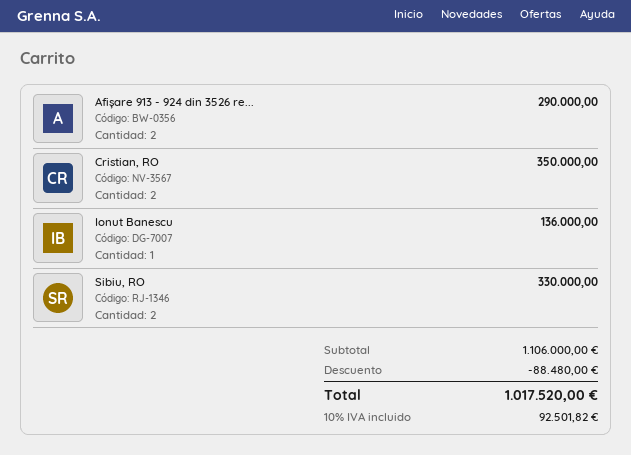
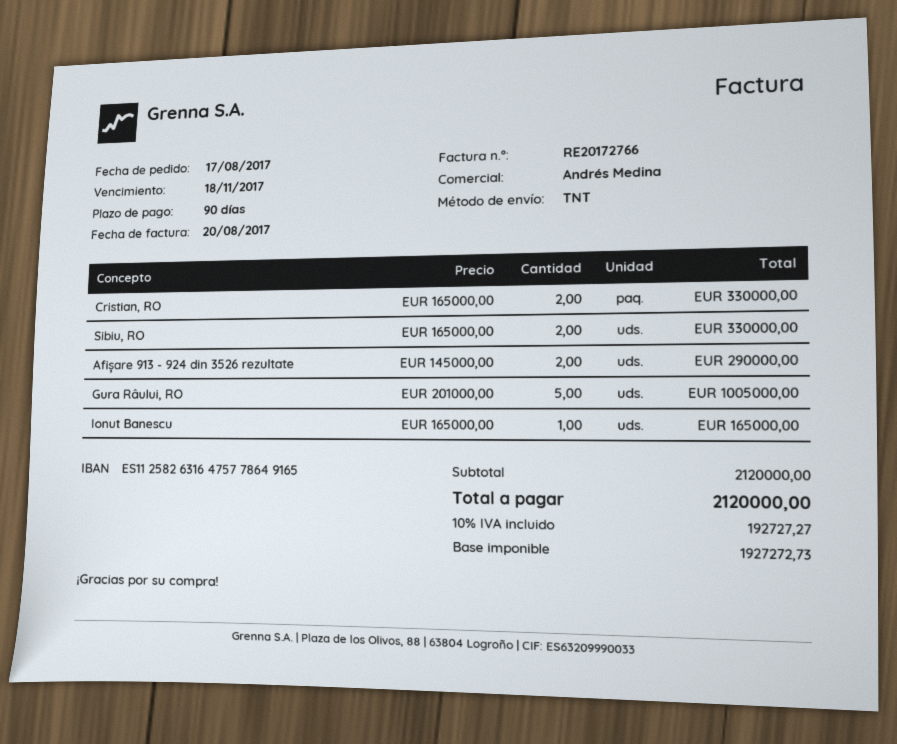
Cristian, RO: 2 for 350000.00 -> 2 for 330000.00
Ionut Banescu: 1 for 136000.00 -> 1 for 165000.00
Gura Râului, RO: none -> 5 for 1005000.00
subtotal: 1106000.00 -> 2120000.00
discount: 88480.00 -> none
tax: 10% = 92501.82 -> 10% = 192727.27
total: 1017520.00 -> 2120000.00

